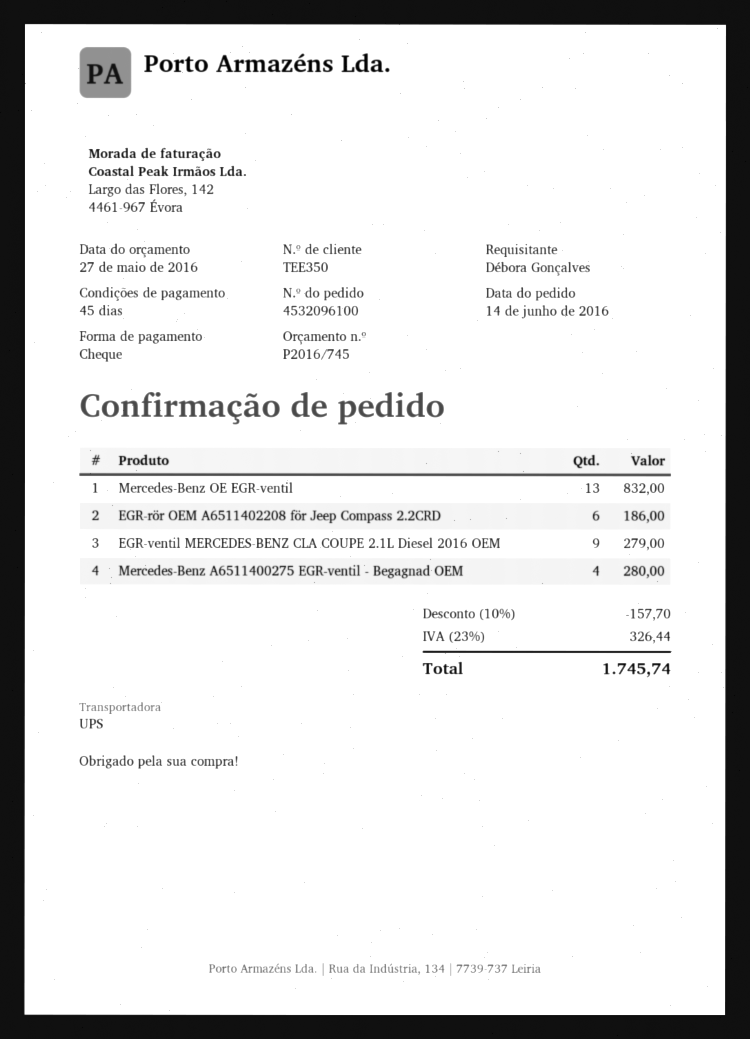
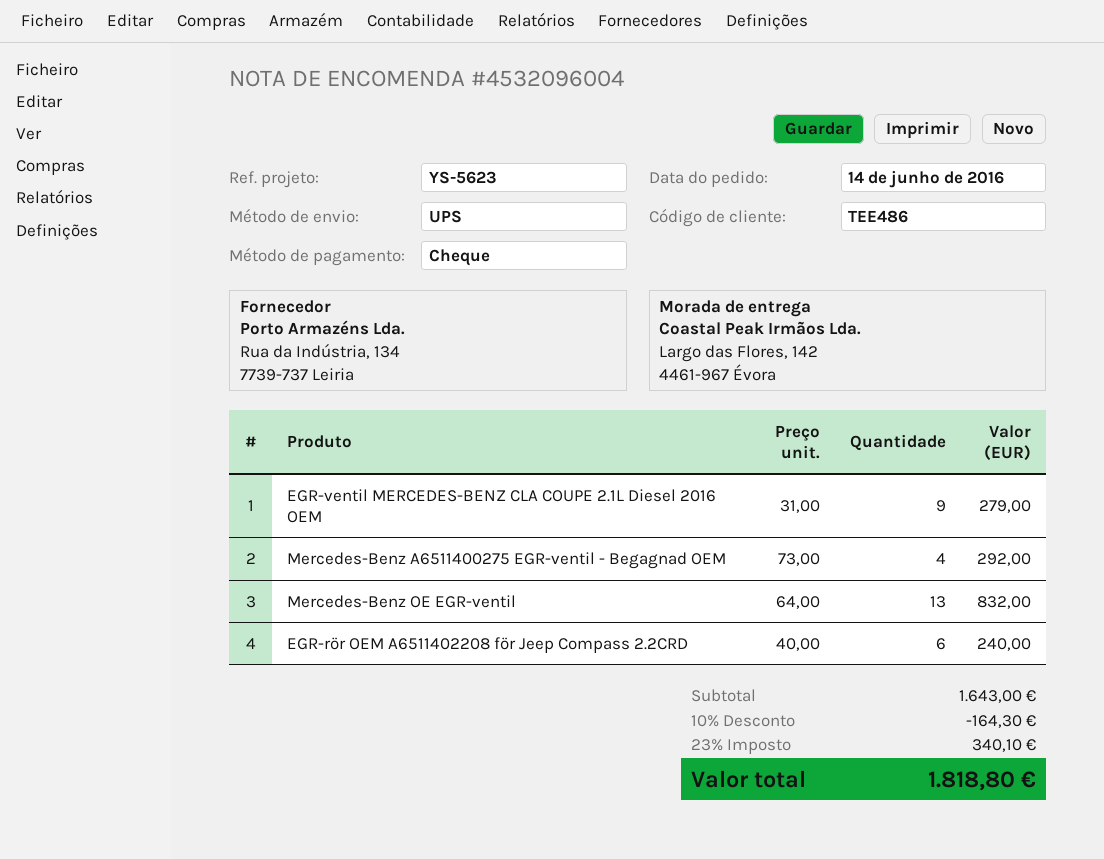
order number: 4532096100 -> 4532096004
customer number: TEE350 -> TEE486
EGR-rör OEM A6511402208 för Jeep Compass 2.2CRD: 6 for 186.00 -> 6 for 240.00
Mercedes-Benz A6511400275 EGR-ventil - Begagnad OEM: 4 for 280.00 -> 4 for 292.00
discount: 10% = 157.70 -> 10% = 164.30
tax: 23% = 326.44 -> 23% = 340.10
total: 1745.74 -> 1818.80

